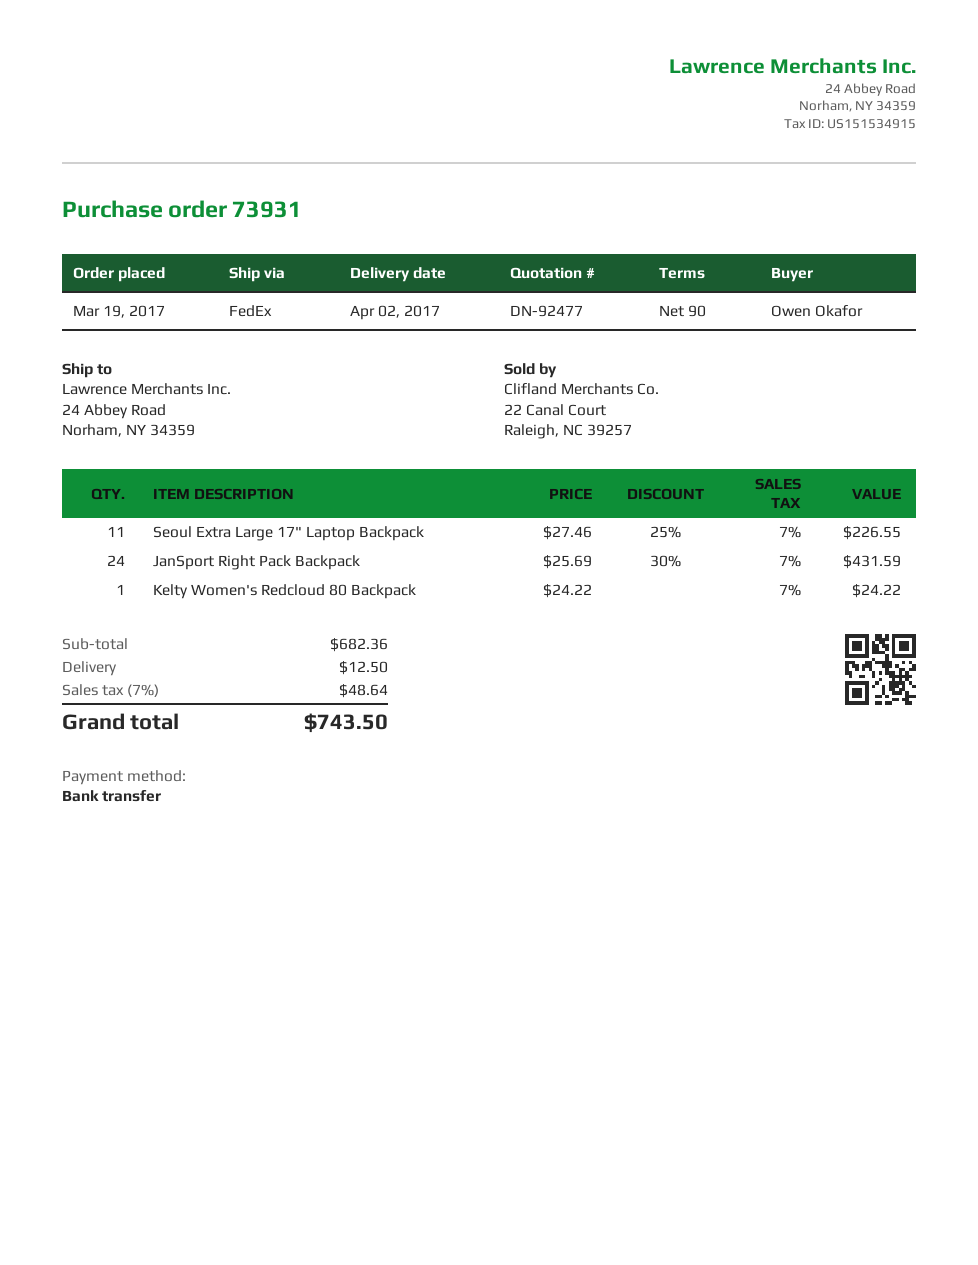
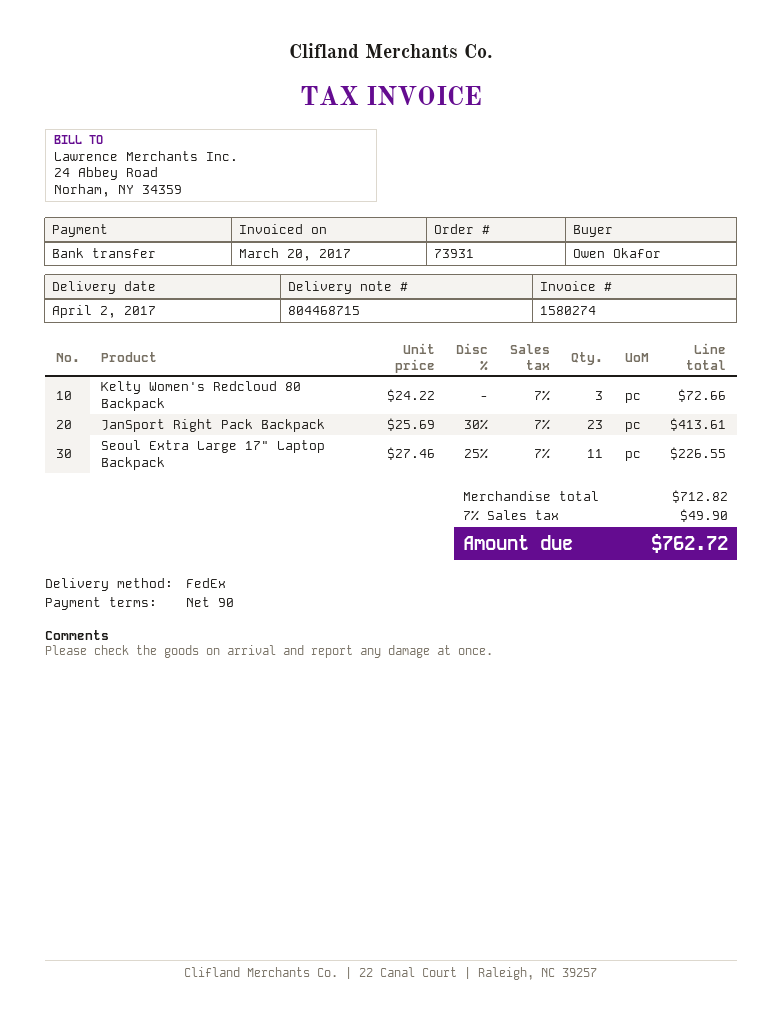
JanSport Right Pack Backpack: 24 x 25.69 - 30% = 431.59 -> 23 x 25.69 - 30% = 413.61
Kelty Women's Redcloud 80 Backpack: 1 x 24.22 = 24.22 -> 3 x 24.22 = 72.66
subtotal: 682.36 -> 712.82
shipping: 12.50 -> none
tax: 7% = 48.64 -> 7% = 49.90
total: 743.50 -> 762.72

